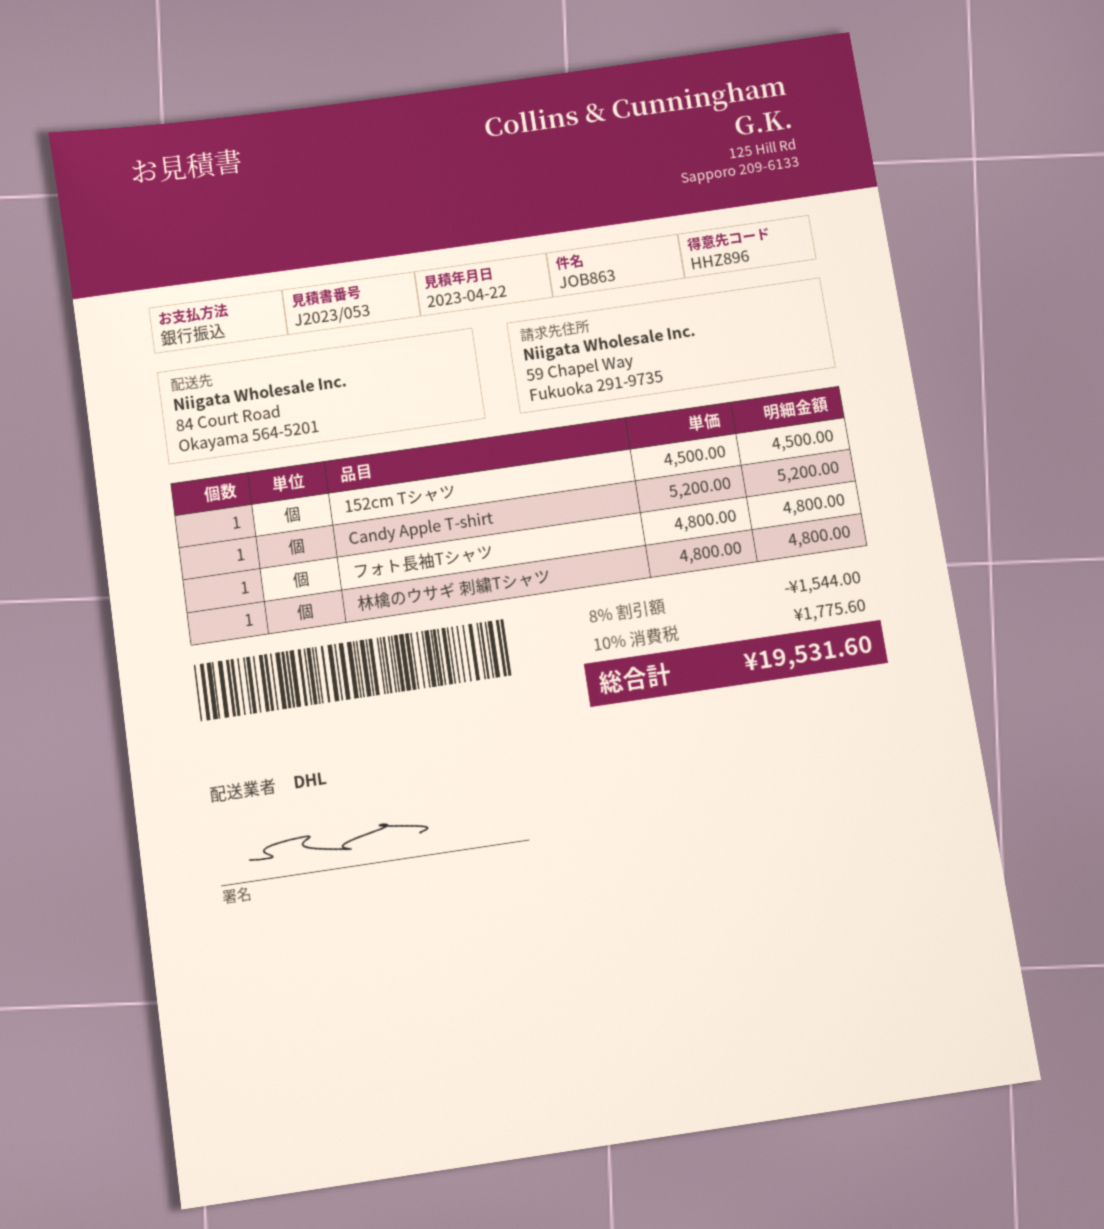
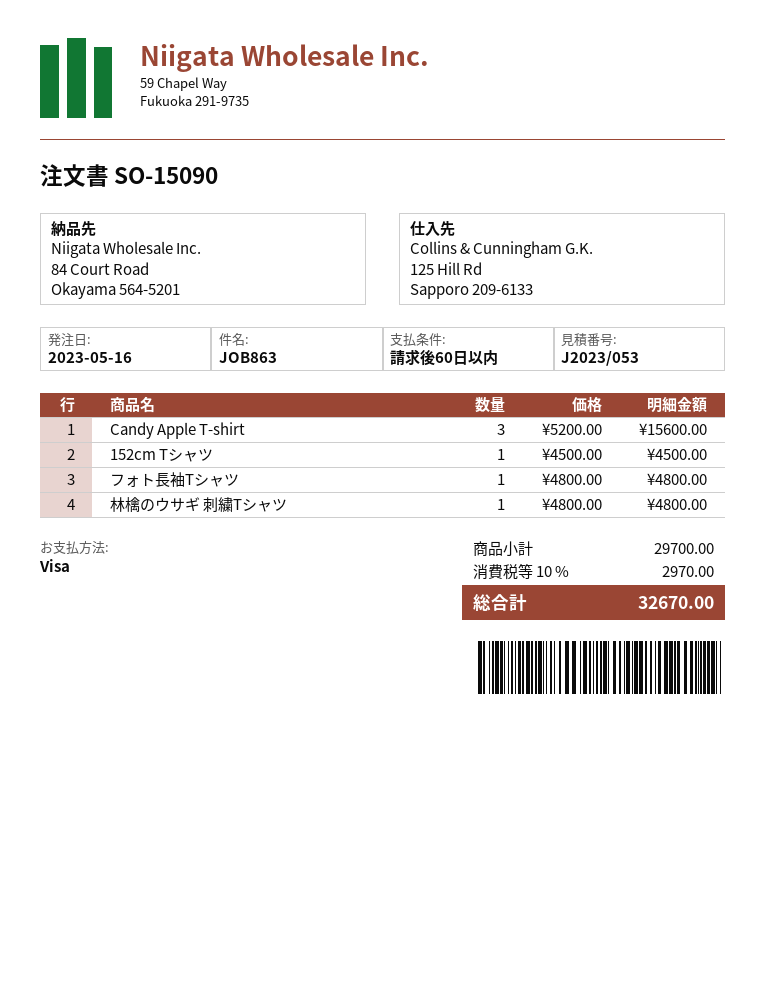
payment method: bank transfer -> Visa
Candy Apple T-shirt: 1 x 5200.00 = 5200.00 -> 3 x 5200.00 = 15600.00
discount: 8% = 1544.00 -> none
tax: 10% = 1775.60 -> 10% = 2970.00
total: 19531.60 -> 32670.00

